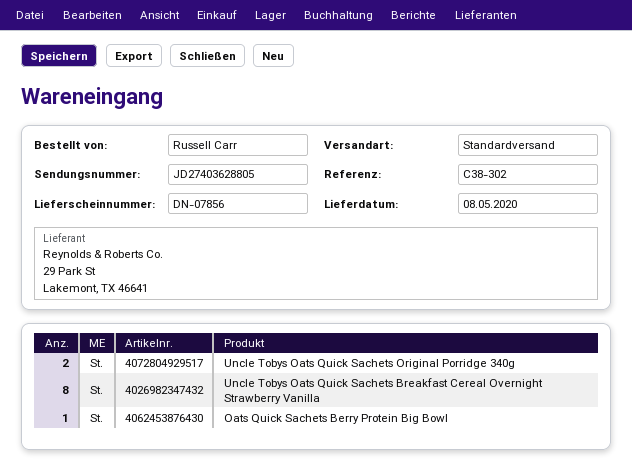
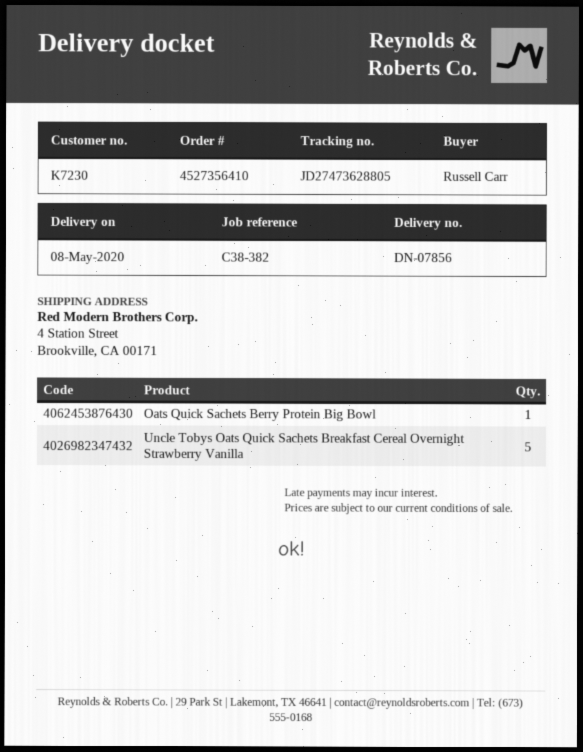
reference: C38-302 -> C38-382
tracking number: JD27403628805 -> JD27473628805
Uncle Tobys Oats Quick Sachets Original Porridge 340g: 2 -> none
Uncle Tobys Oats Quick Sachets Breakfast Cereal Overnight Strawberry Vanilla: 8 -> 5

